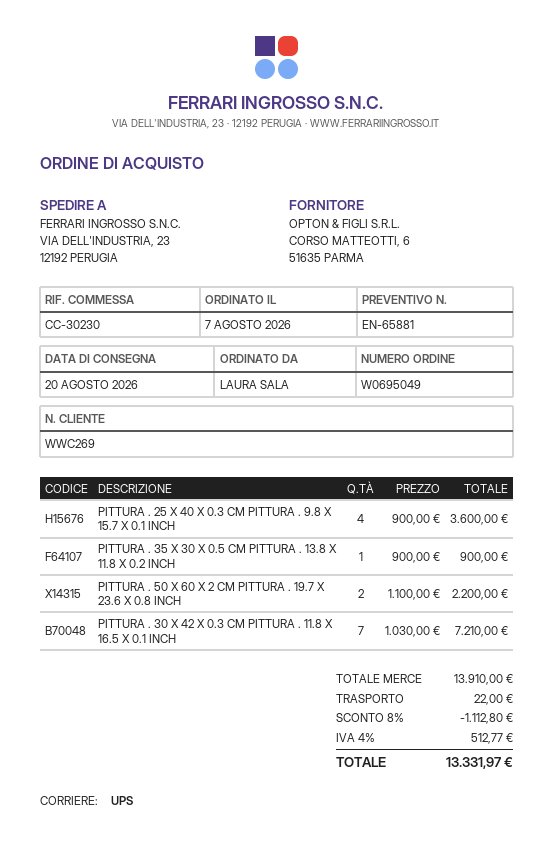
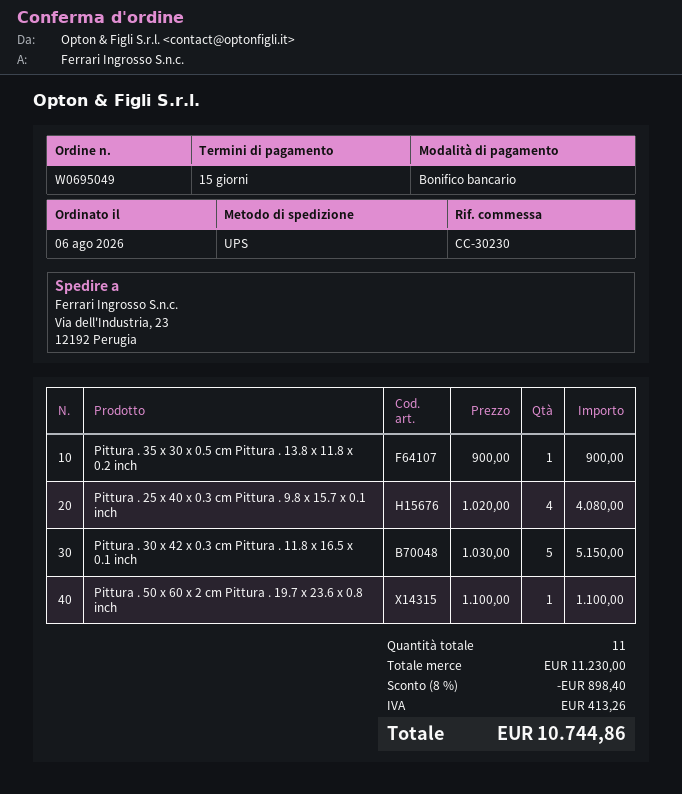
order date: 2026-08-07 -> 2026-08-06
PITTURA . 25 X 40 X 0.3 CM PITTURA . 9.8 X 15.7 X 0.1 INCH: 4 x 900.00 = 3600.00 -> 4 x 1020.00 = 4080.00
PITTURA . 50 X 60 X 2 CM PITTURA . 19.7 X 23.6 X 0.8 INCH: 2 x 1100.00 = 2200.00 -> 1 x 1100.00 = 1100.00
PITTURA . 30 X 42 X 0.3 CM PITTURA . 11.8 X 16.5 X 0.1 INCH: 7 x 1030.00 = 7210.00 -> 5 x 1030.00 = 5150.00
subtotal: 13910.00 -> 11230.00
discount: 8% = 1112.80 -> 8% = 898.40
shipping: 22.00 -> none
tax: 512.77 -> 413.26
total: 13331.97 -> 10744.86

